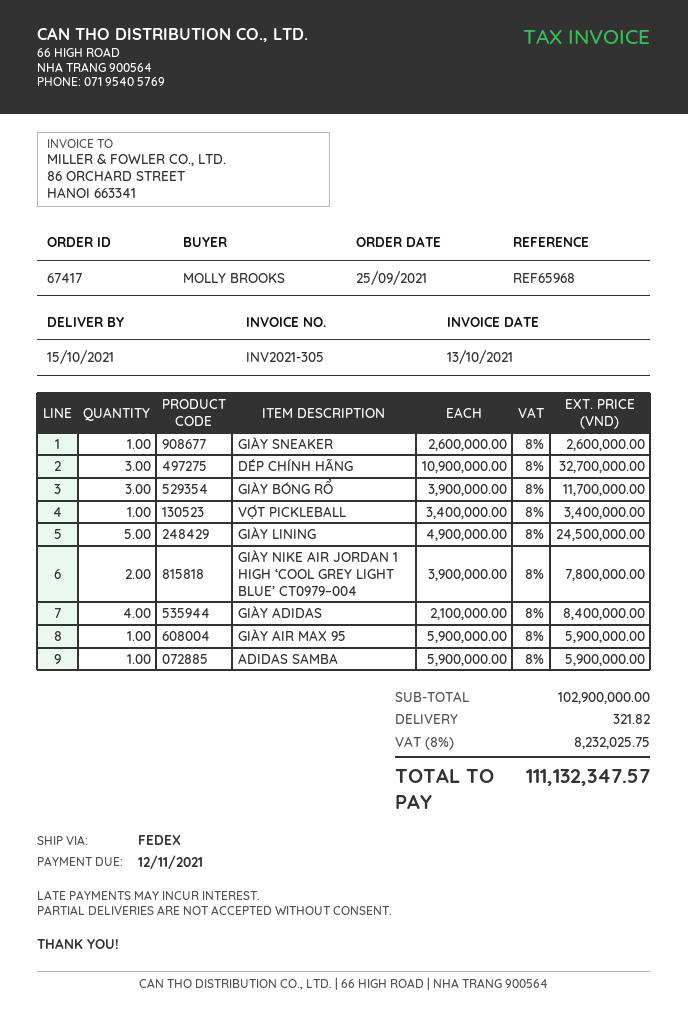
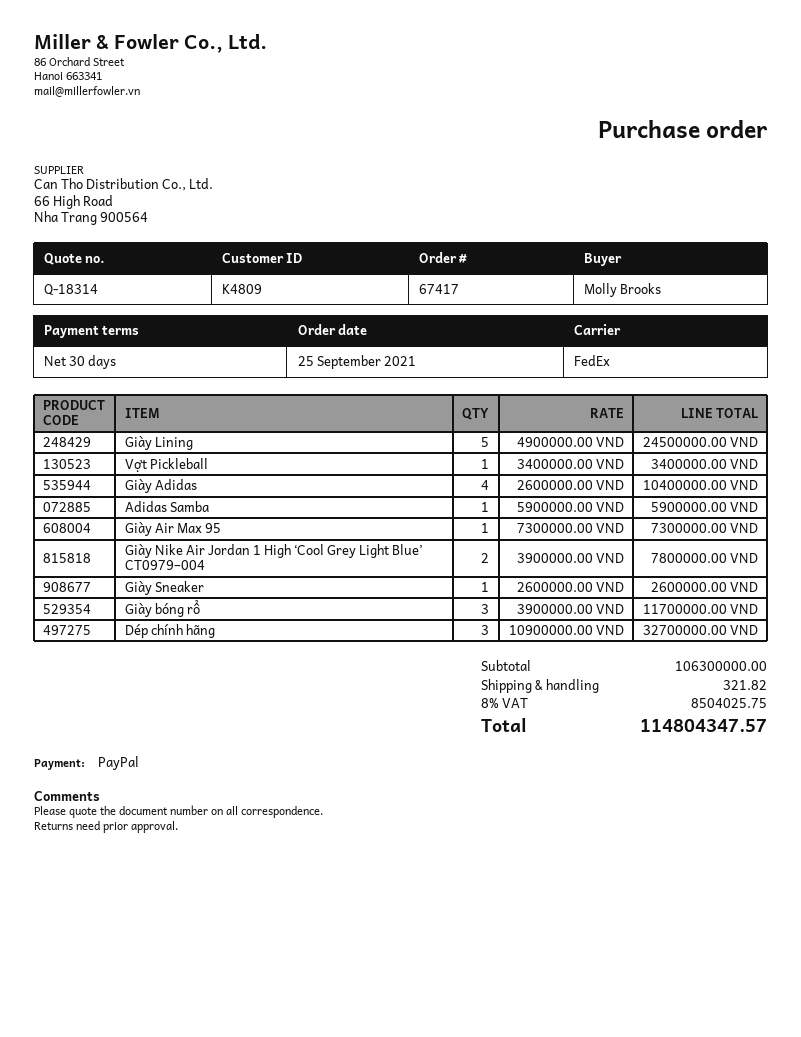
GIÀY ADIDAS: 4 x 2100000.00 = 8400000.00 -> 4 x 2600000.00 = 10400000.00
GIÀY AIR MAX 95: 1 x 5900000.00 = 5900000.00 -> 1 x 7300000.00 = 7300000.00
subtotal: 102900000.00 -> 106300000.00
tax: 8% = 8232025.75 -> 8% = 8504025.75
total: 111132347.57 -> 114804347.57

